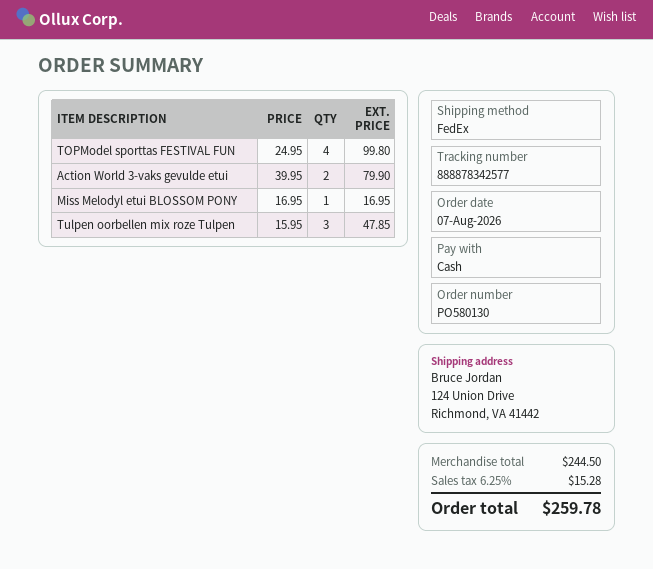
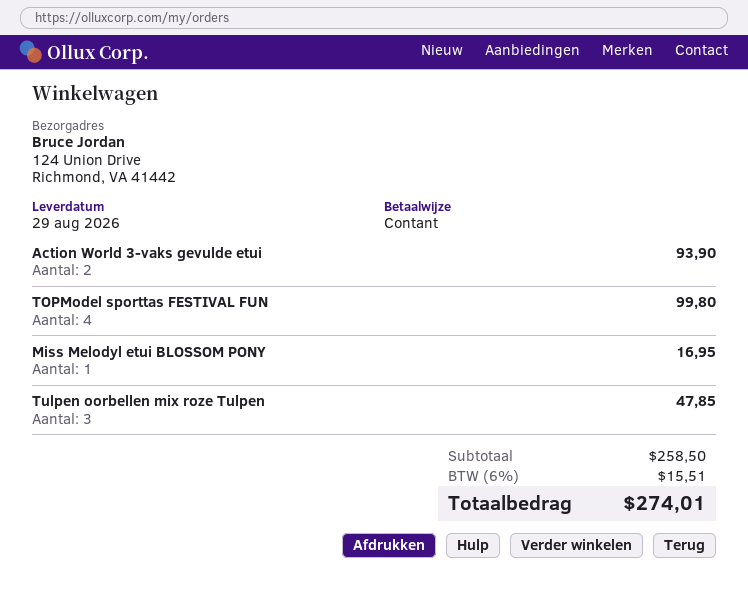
Action World 3-vaks gevulde etui: 2 for 79.90 -> 2 for 93.90
subtotal: 244.50 -> 258.50
tax: 6.25% = 15.28 -> 6% = 15.51
total: 259.78 -> 274.01

